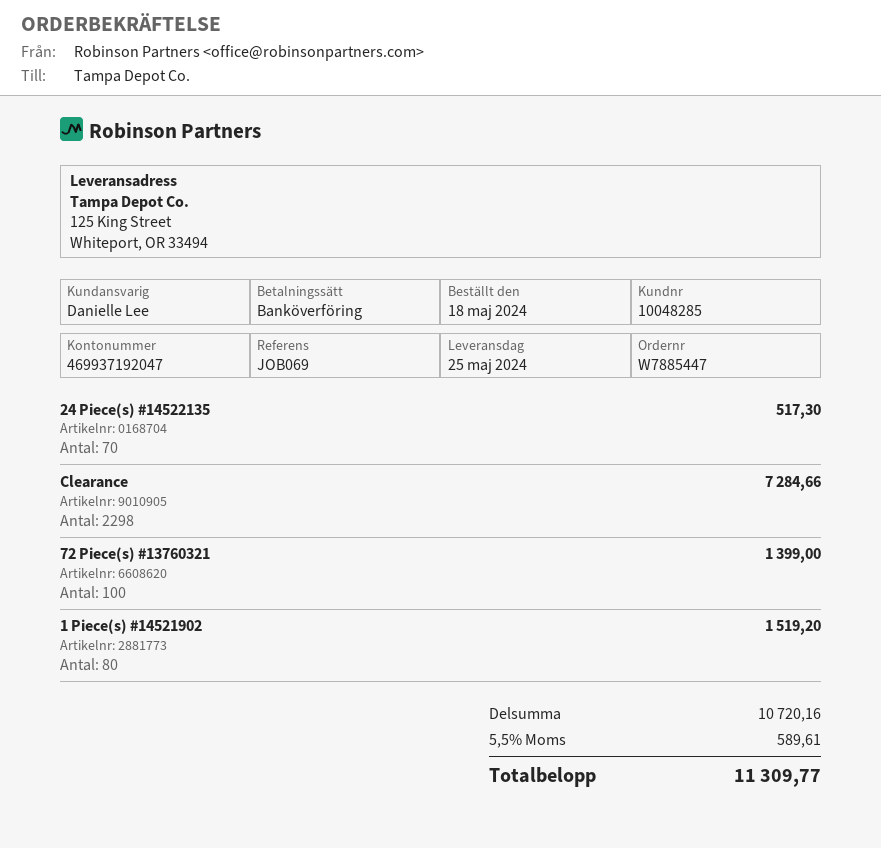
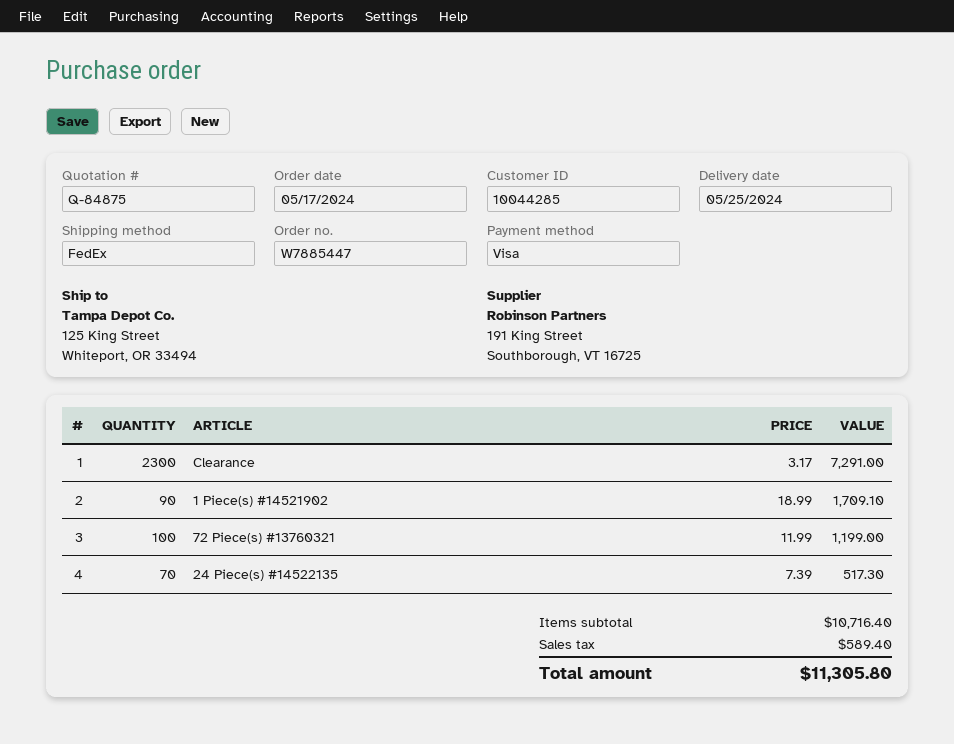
order date: 2024-05-18 -> 2024-05-17
customer number: 10048285 -> 10044285
payment method: bank transfer -> Visa
Clearance: 2298 for 7284.66 -> 2300 for 7291.00
72 Piece(s) #13760321: 100 for 1399.00 -> 100 for 1199.00
1 Piece(s) #14521902: 80 for 1519.20 -> 90 for 1709.10
subtotal: 10720.16 -> 10716.40
tax: 589.61 -> 589.40
total: 11309.77 -> 11305.80

